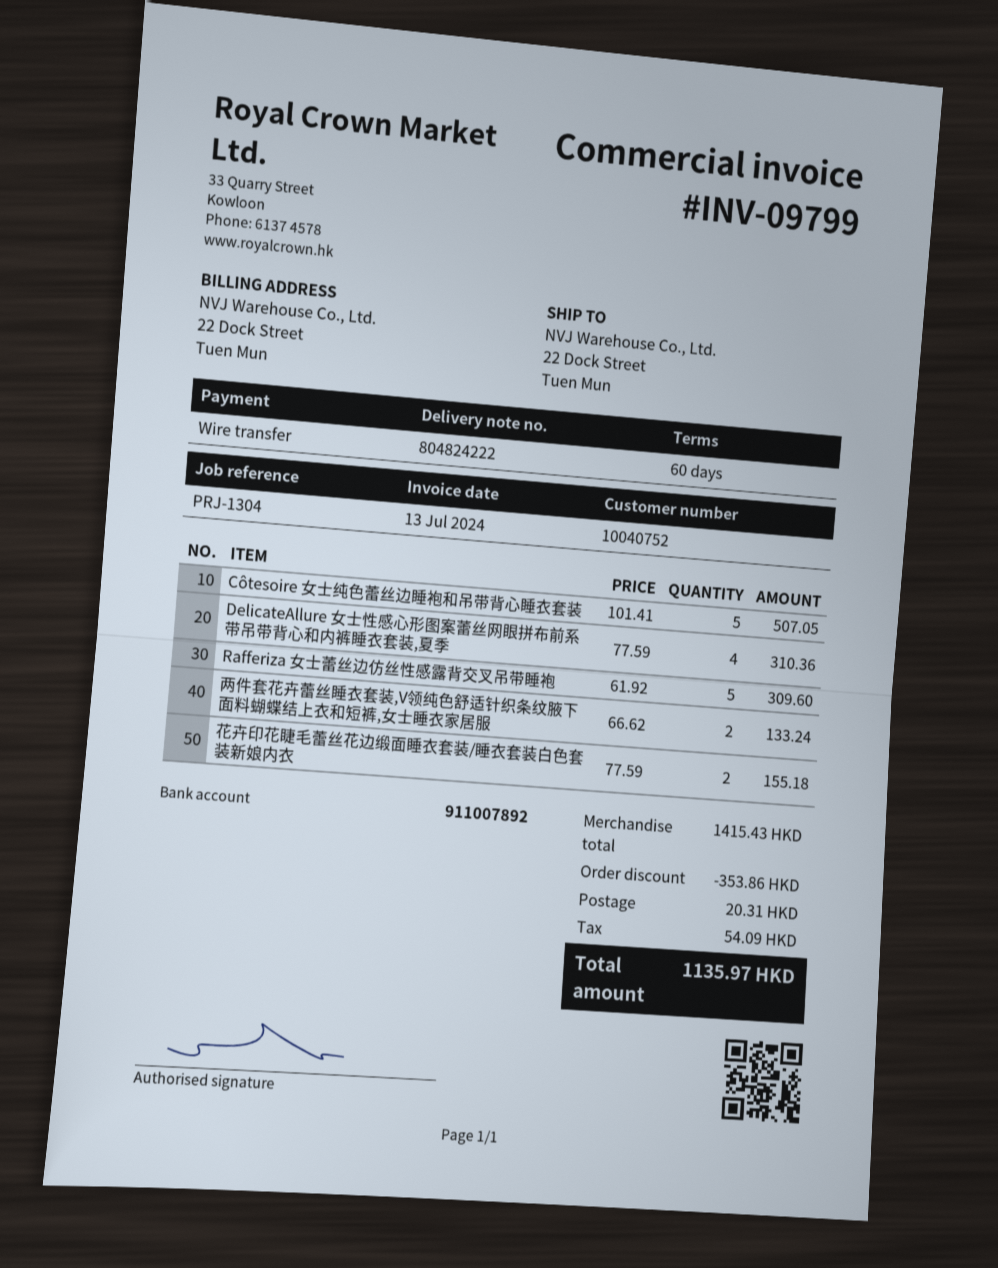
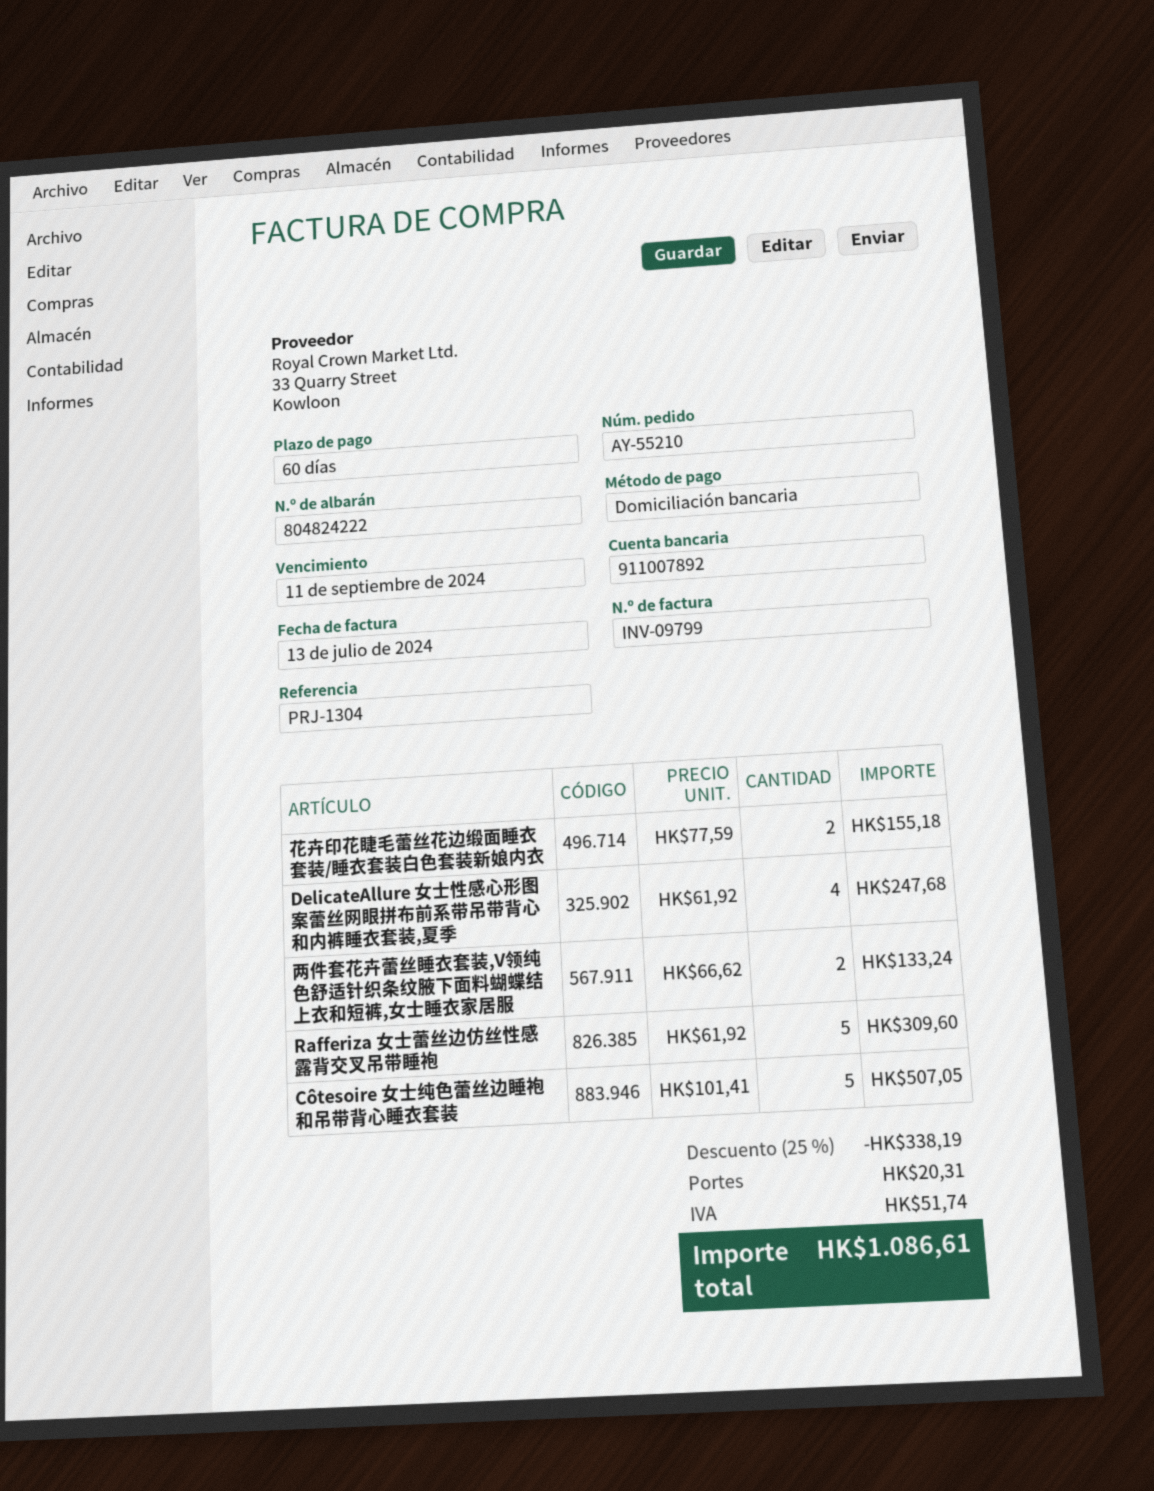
payment method: bank transfer -> direct debit
DelicateAllure 女士性感心形图案蕾丝网眼拼布前系带吊带背心和内裤睡衣套装,夏季: 4 x 77.59 = 310.36 -> 4 x 61.92 = 247.68
discount: 353.86 -> 338.19
tax: 54.09 -> 51.74
total: 1135.97 -> 1086.61

